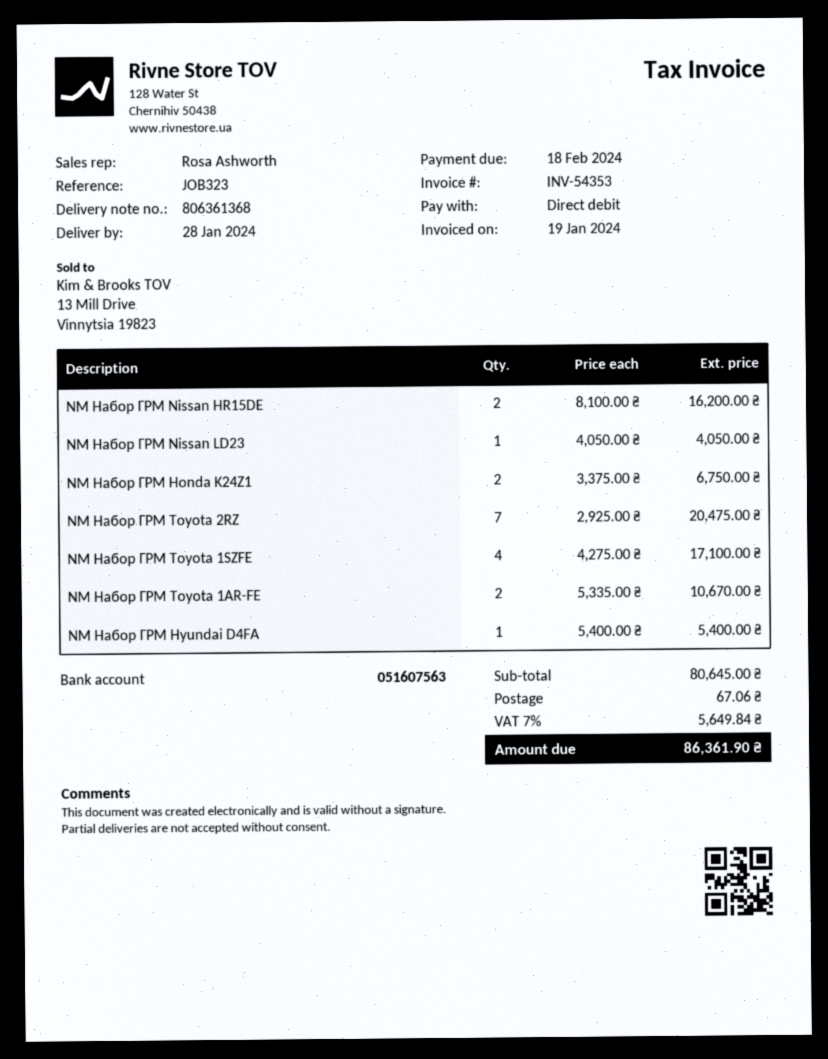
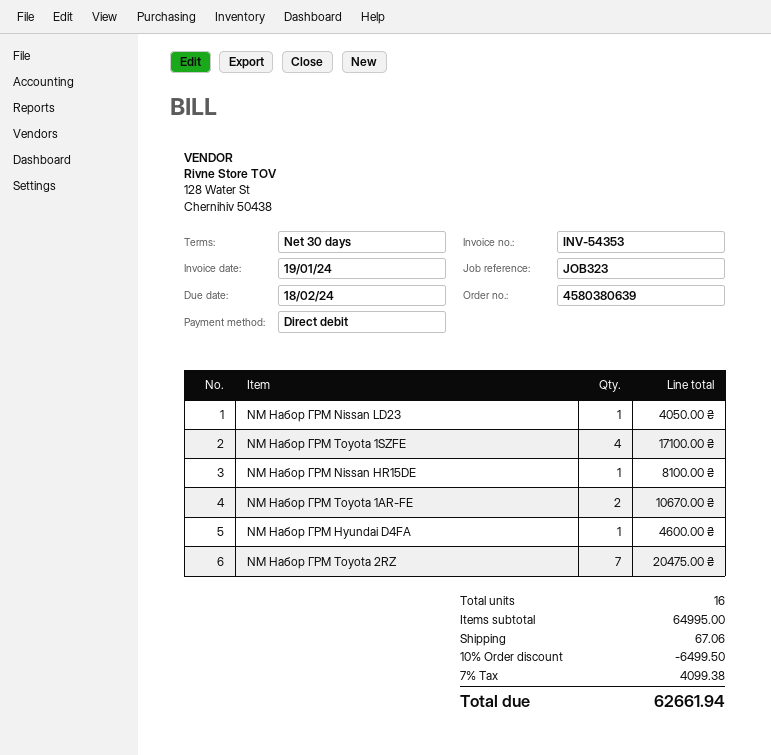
NM Набор ГРМ Nissan HR15DE: 2 for 16200.00 -> 1 for 8100.00
NM Набор ГРМ Honda K24Z1: 2 for 6750.00 -> none
NM Набор ГРМ Hyundai D4FA: 1 for 5400.00 -> 1 for 4600.00
subtotal: 80645.00 -> 64995.00
discount: none -> 10% = 6499.50
tax: 7% = 5649.84 -> 7% = 4099.38
total: 86361.90 -> 62661.94

